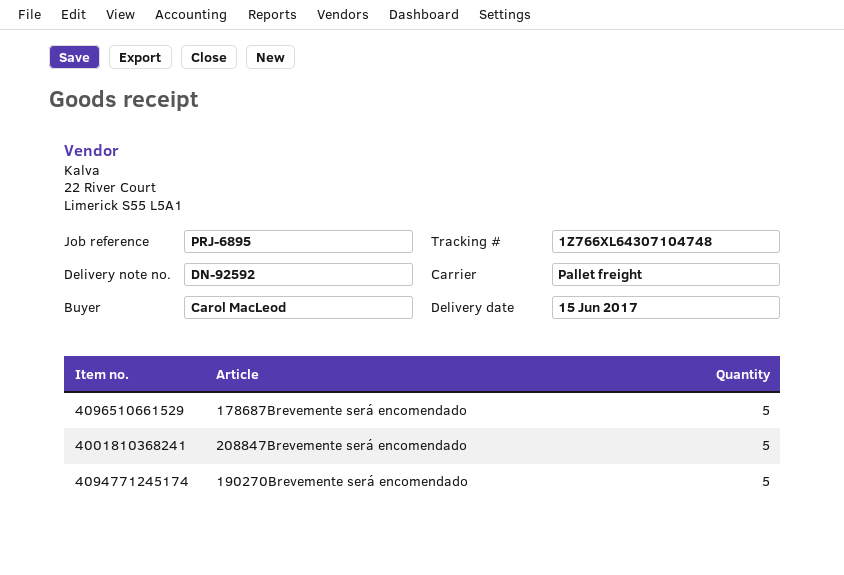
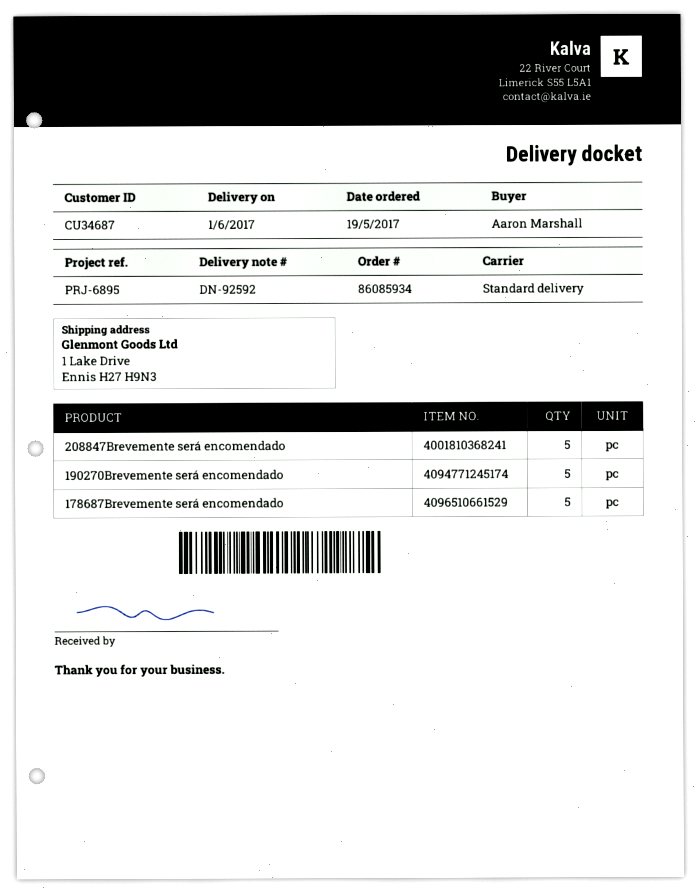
delivery date: 2017-06-15 -> 2017-06-01
ordered by: Carol MacLeod -> Aaron Marshall
shipping method: pallet freight -> standard

